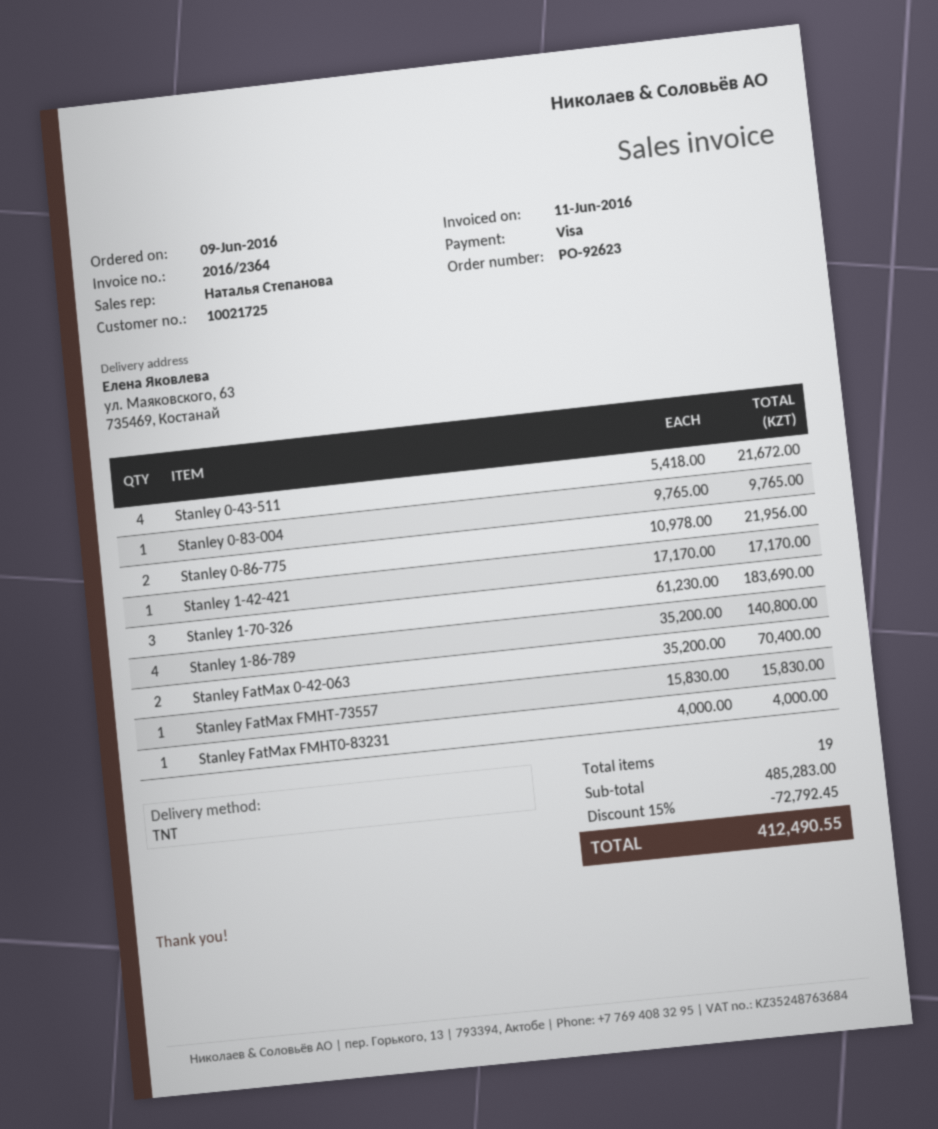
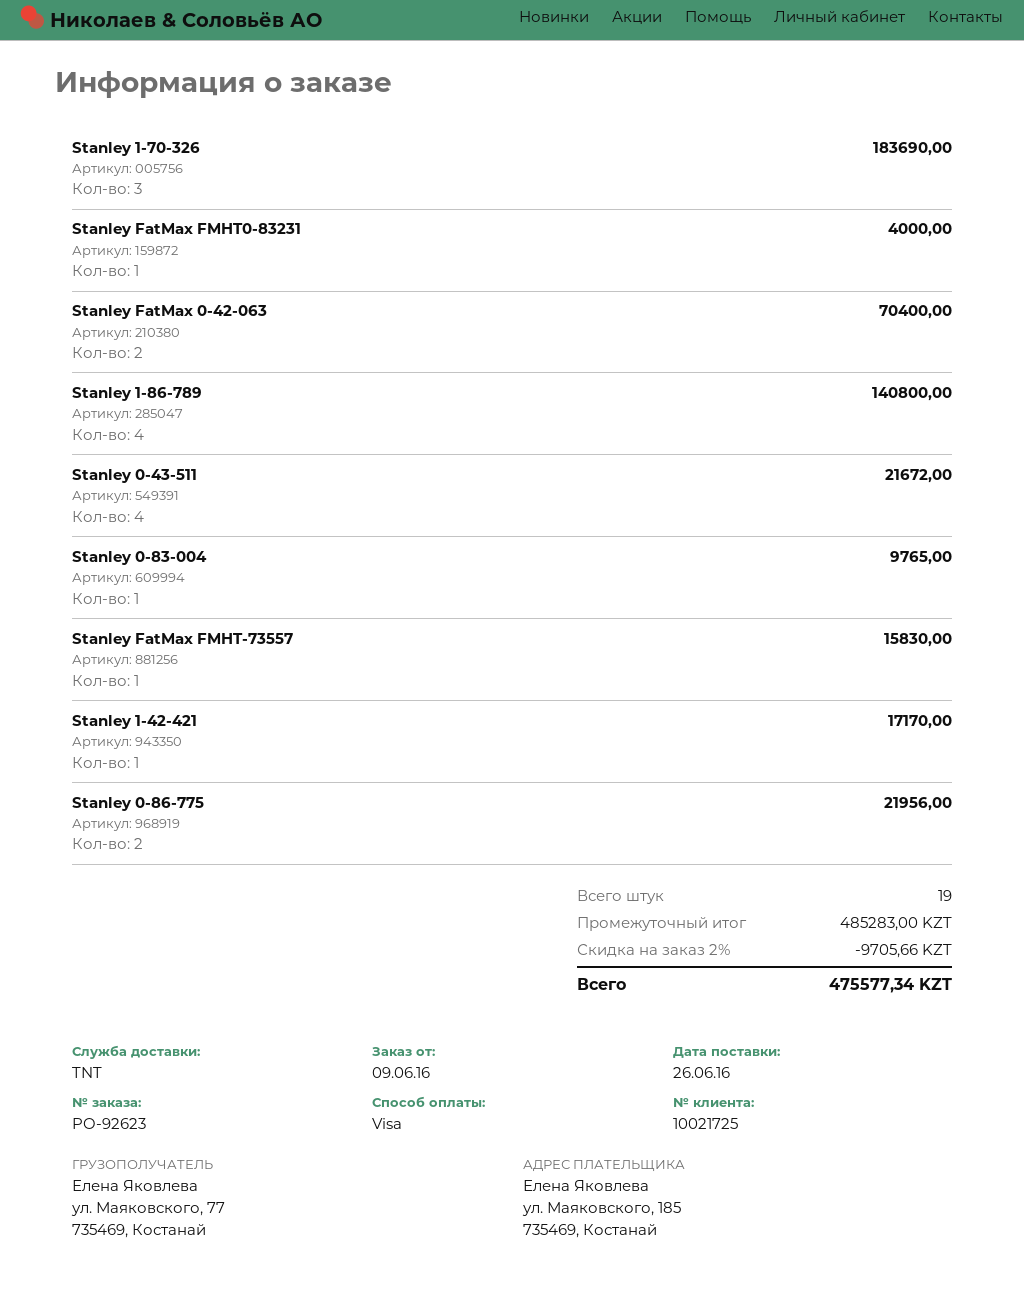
ship to: ул. Маяковского, 63, 735469, Костанай -> ул. Маяковского, 77, 735469, Костанай
discount: 15% = 72792.45 -> 2% = 9705.66
total: 412490.55 -> 475577.34

